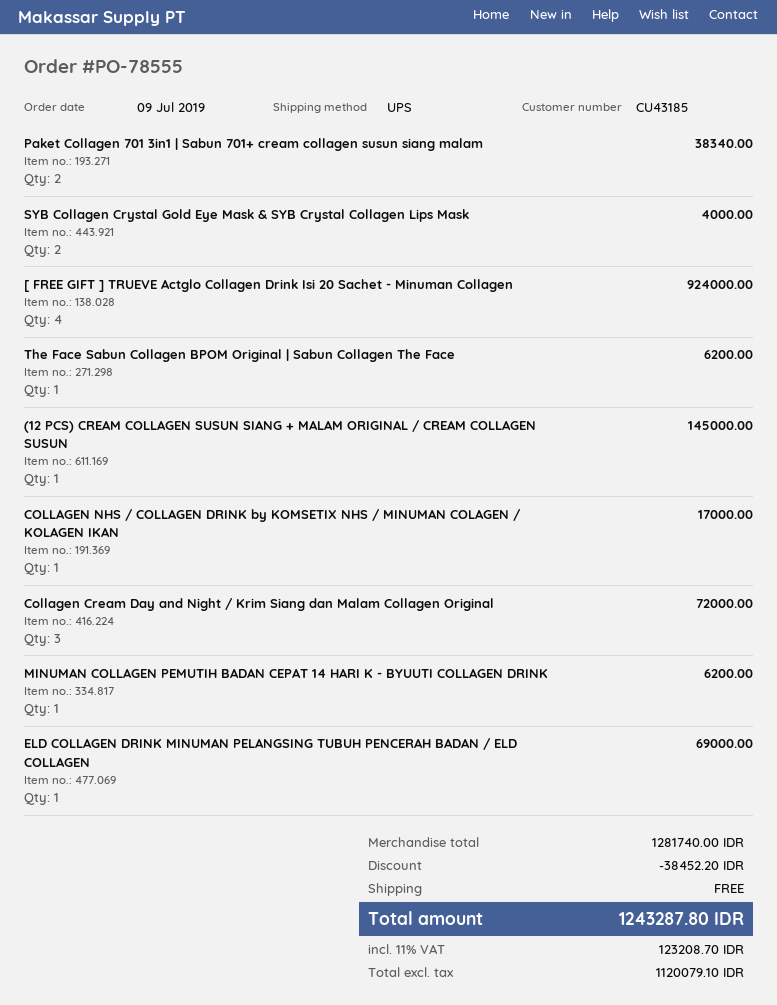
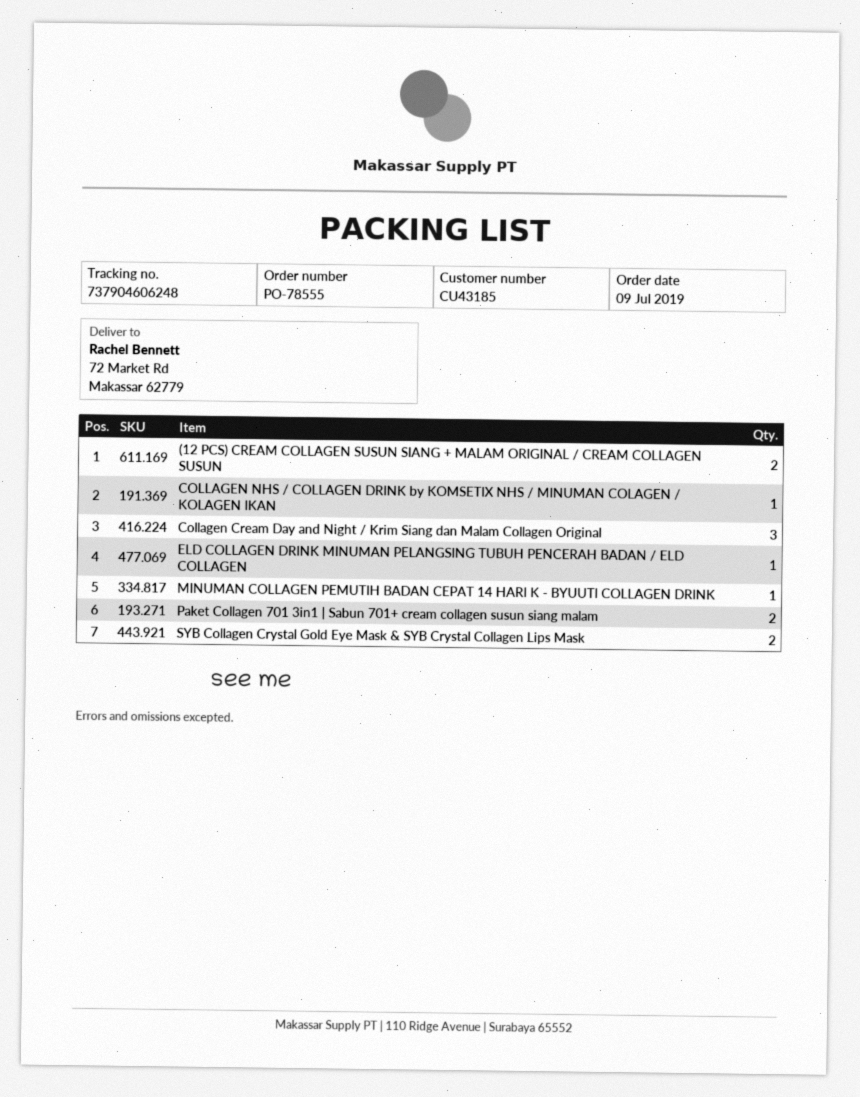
[ FREE GIFT ] TRUEVE Actglo Collagen Drink Isi 20 Sachet - Minuman Collagen: 4 -> none
The Face Sabun Collagen BPOM Original | Sabun Collagen The Face: 1 -> none
(12 PCS) CREAM COLLAGEN SUSUN SIANG + MALAM ORIGINAL / CREAM COLLAGEN SUSUN: 1 -> 2

